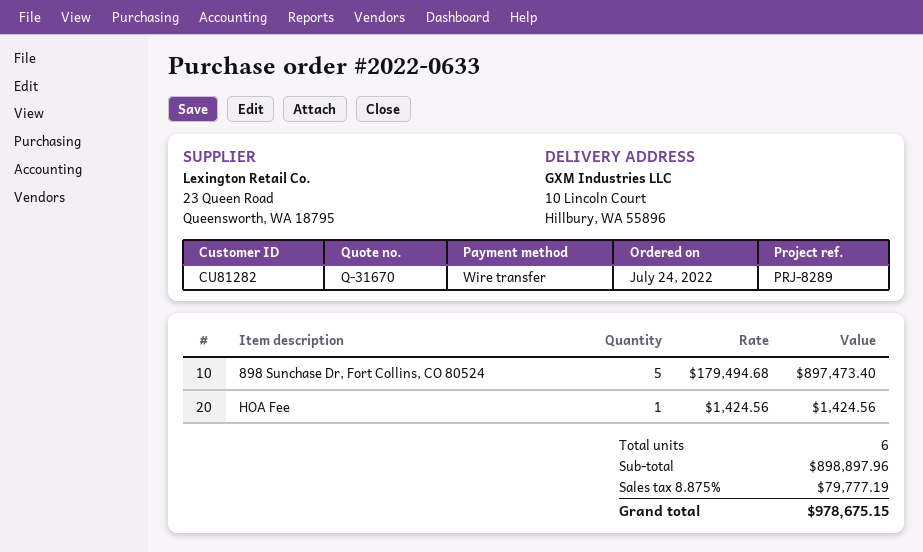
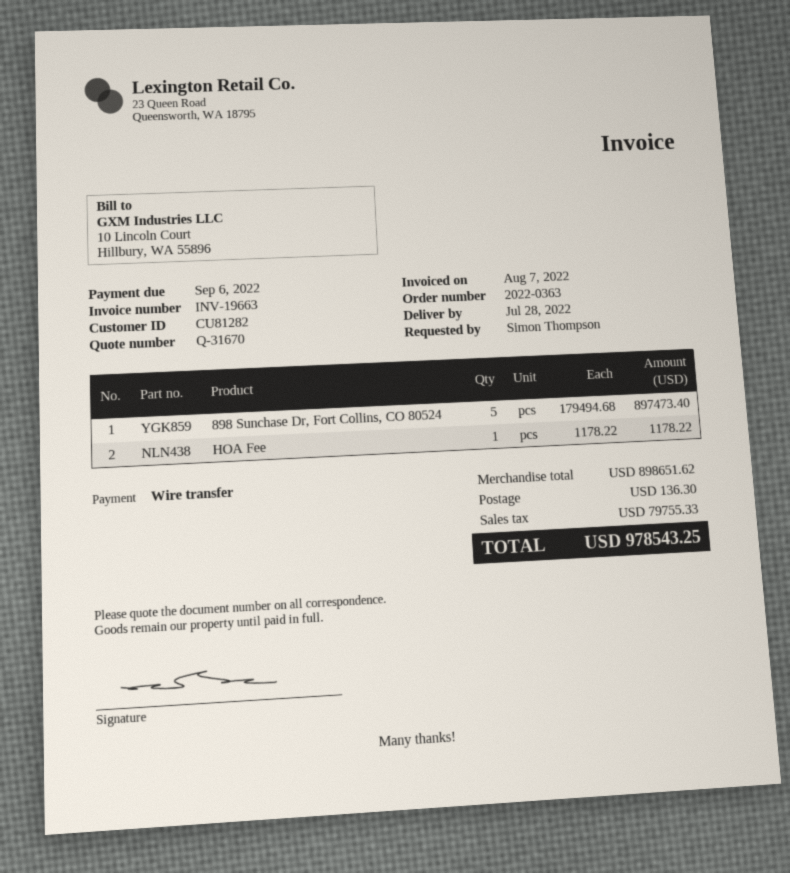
order number: 2022-0633 -> 2022-0363
HOA Fee: 1 x 1424.56 = 1424.56 -> 1 x 1178.22 = 1178.22
subtotal: 898897.96 -> 898651.62
shipping: none -> 136.30
tax: 79777.19 -> 79755.33
total: 978675.15 -> 978543.25

